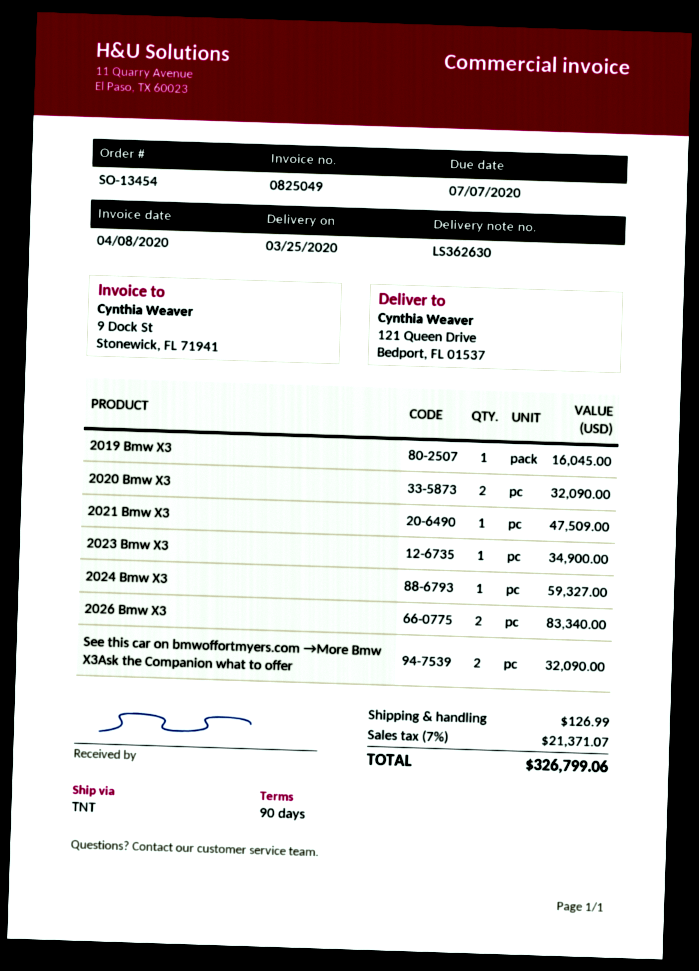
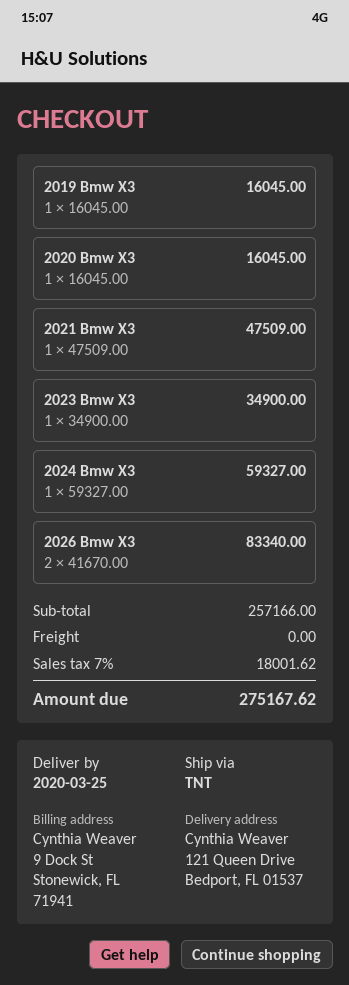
2020 Bmw X3: 2 for 32090.00 -> 1 for 16045.00
See this car on bmwoffortmyers.com →More Bmw X3Ask the Companion what to offer: 2 for 32090.00 -> none
shipping: 126.99 -> 0.00
tax: 7% = 21371.07 -> 7% = 18001.62
total: 326799.06 -> 275167.62

